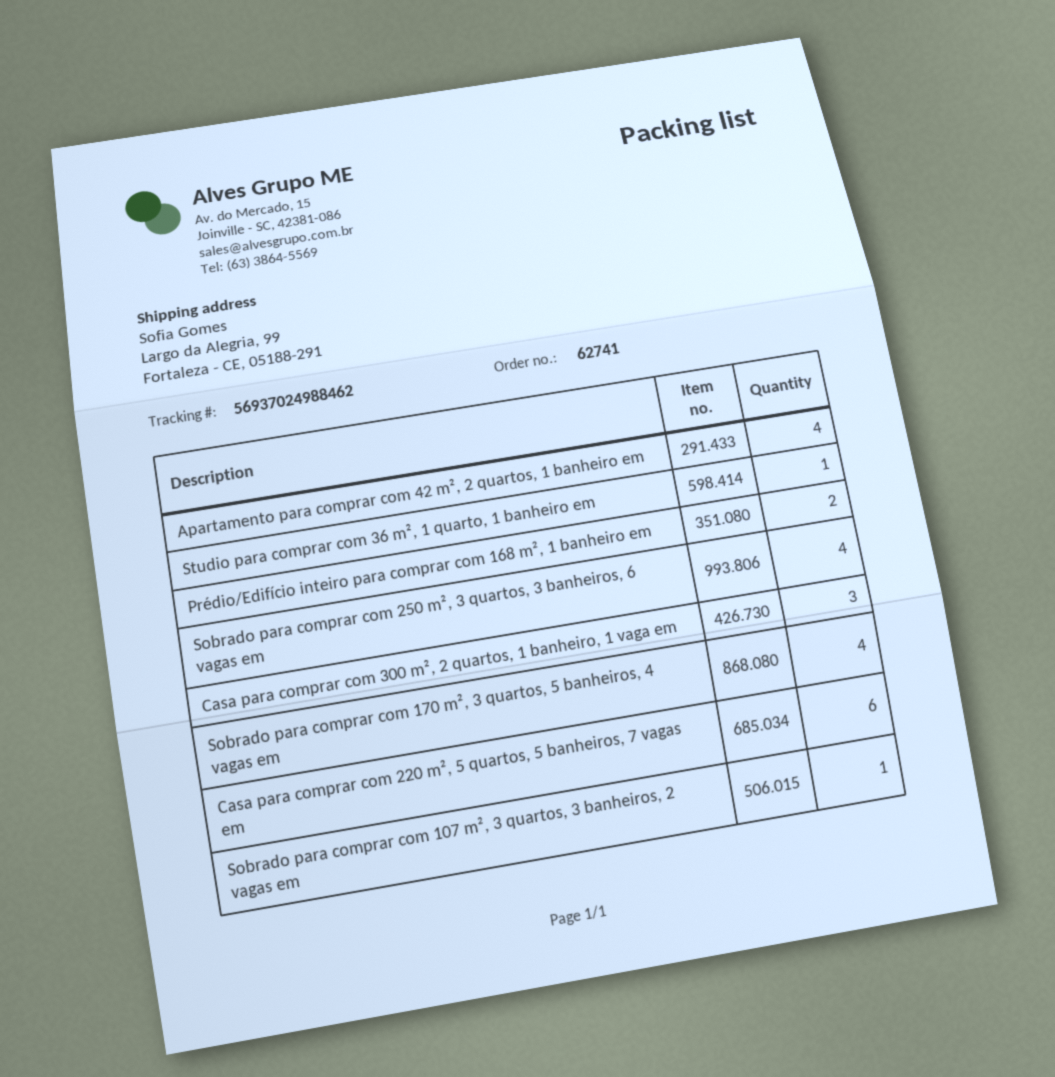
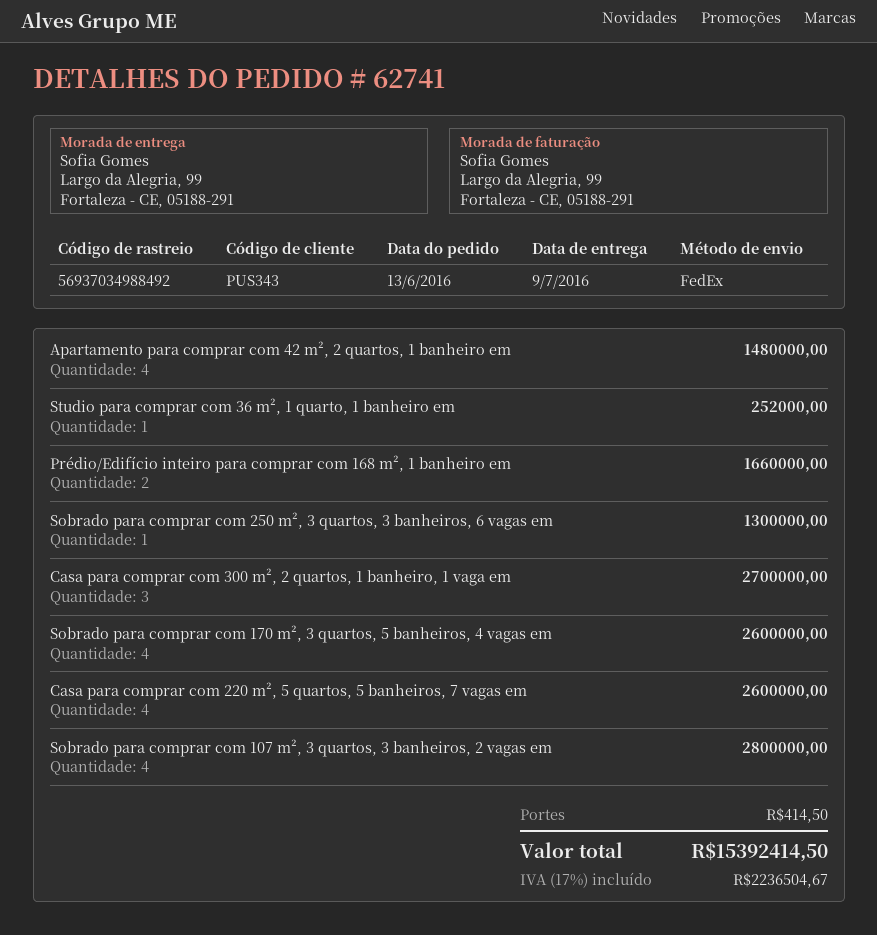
tracking number: 56937024988462 -> 56937034988492
Sobrado para comprar com 250 m², 3 quartos, 3 banheiros, 6 vagas em: 4 -> 1
Casa para comprar com 220 m², 5 quartos, 5 banheiros, 7 vagas em: 6 -> 4
Sobrado para comprar com 107 m², 3 quartos, 3 banheiros, 2 vagas em: 1 -> 4

